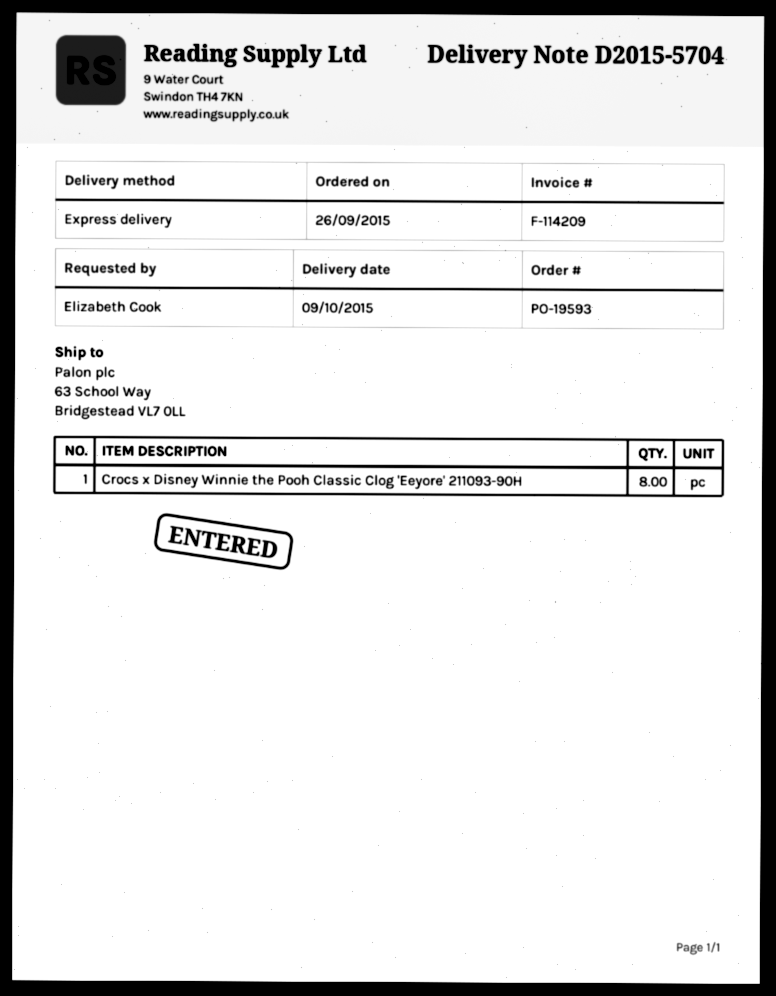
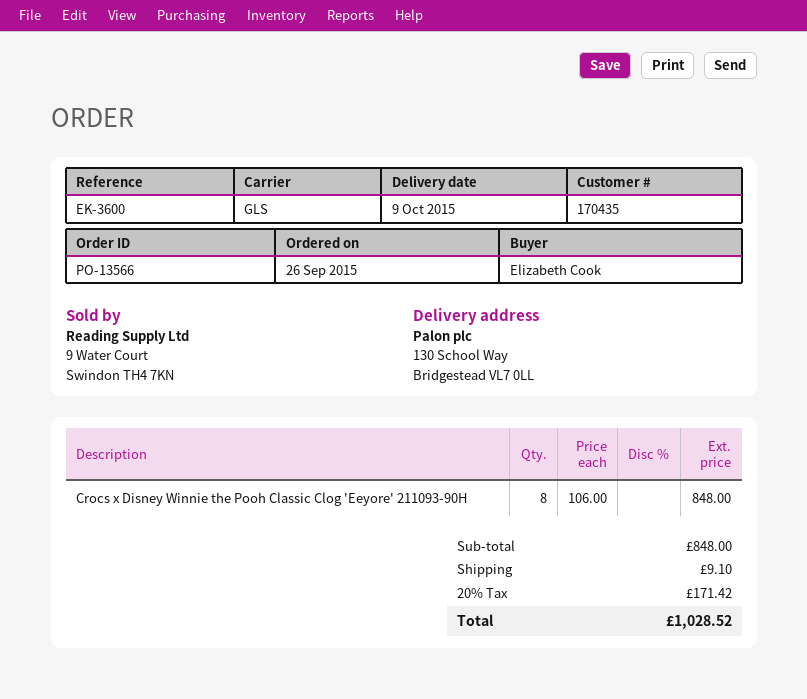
order number: PO-19593 -> PO-13566
shipping method: express -> GLS
ship to: 63 School Way, Bridgestead VL7 0LL -> 130 School Way, Bridgestead VL7 0LL

